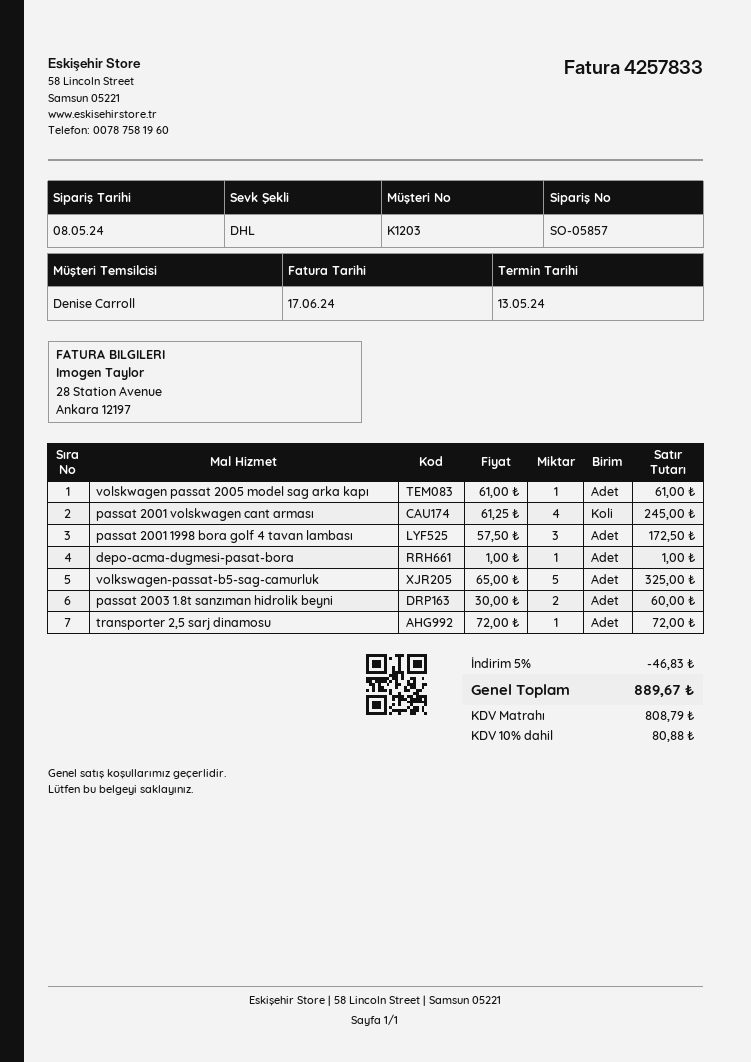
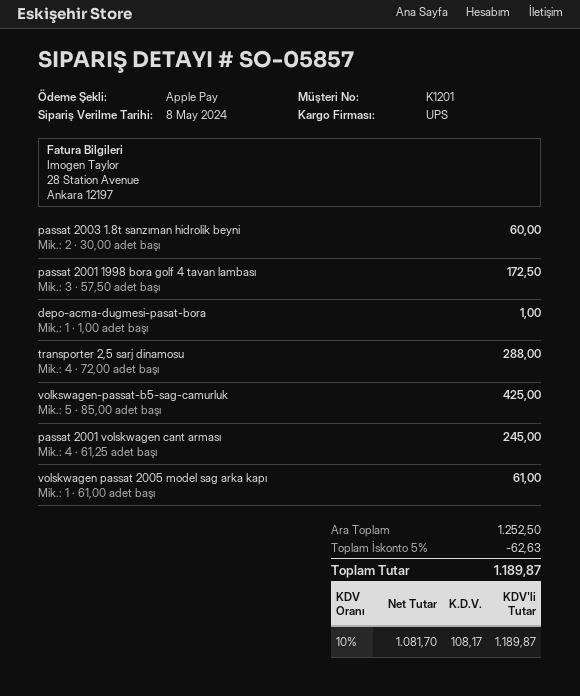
customer number: K1203 -> K1201
shipping method: DHL -> UPS
volkswagen-passat-b5-sag-camurluk: 5 x 65.00 = 325.00 -> 5 x 85.00 = 425.00
transporter 2,5 sarj dinamosu: 1 x 72.00 = 72.00 -> 4 x 72.00 = 288.00
discount: 5% = 46.83 -> 5% = 62.63
net: 808.79 -> 1081.70
tax: 10% = 80.88 -> 10% = 108.17
total: 889.67 -> 1189.87

